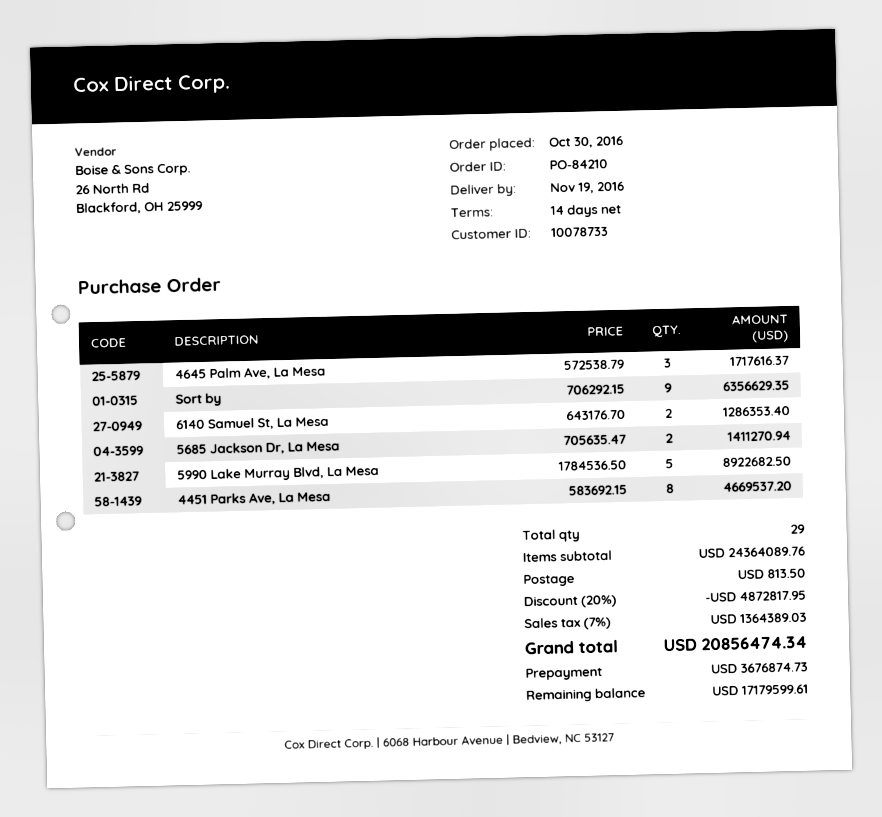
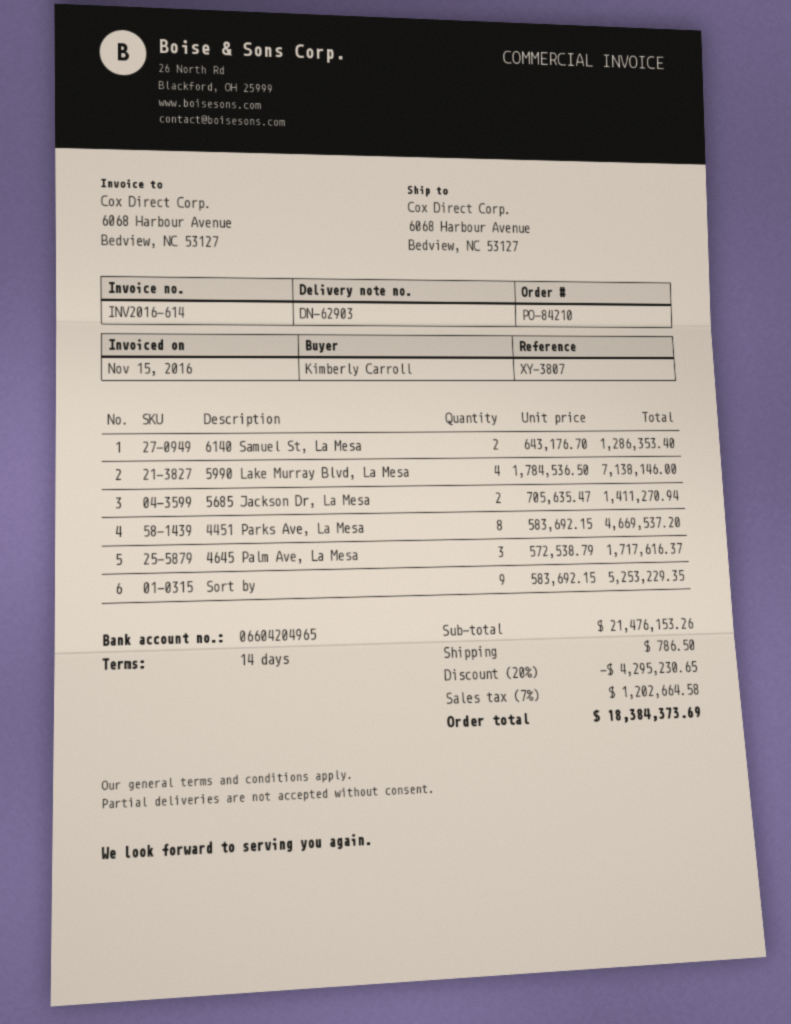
Sort by: 9 x 706292.15 = 6356629.35 -> 9 x 583692.15 = 5253229.35
5990 Lake Murray Blvd, La Mesa: 5 x 1784536.50 = 8922682.50 -> 4 x 1784536.50 = 7138146.00
subtotal: 24364089.76 -> 21476153.26
discount: 20% = 4872817.95 -> 20% = 4295230.65
shipping: 813.50 -> 786.50
tax: 7% = 1364389.03 -> 7% = 1202664.58
total: 20856474.34 -> 18384373.69

